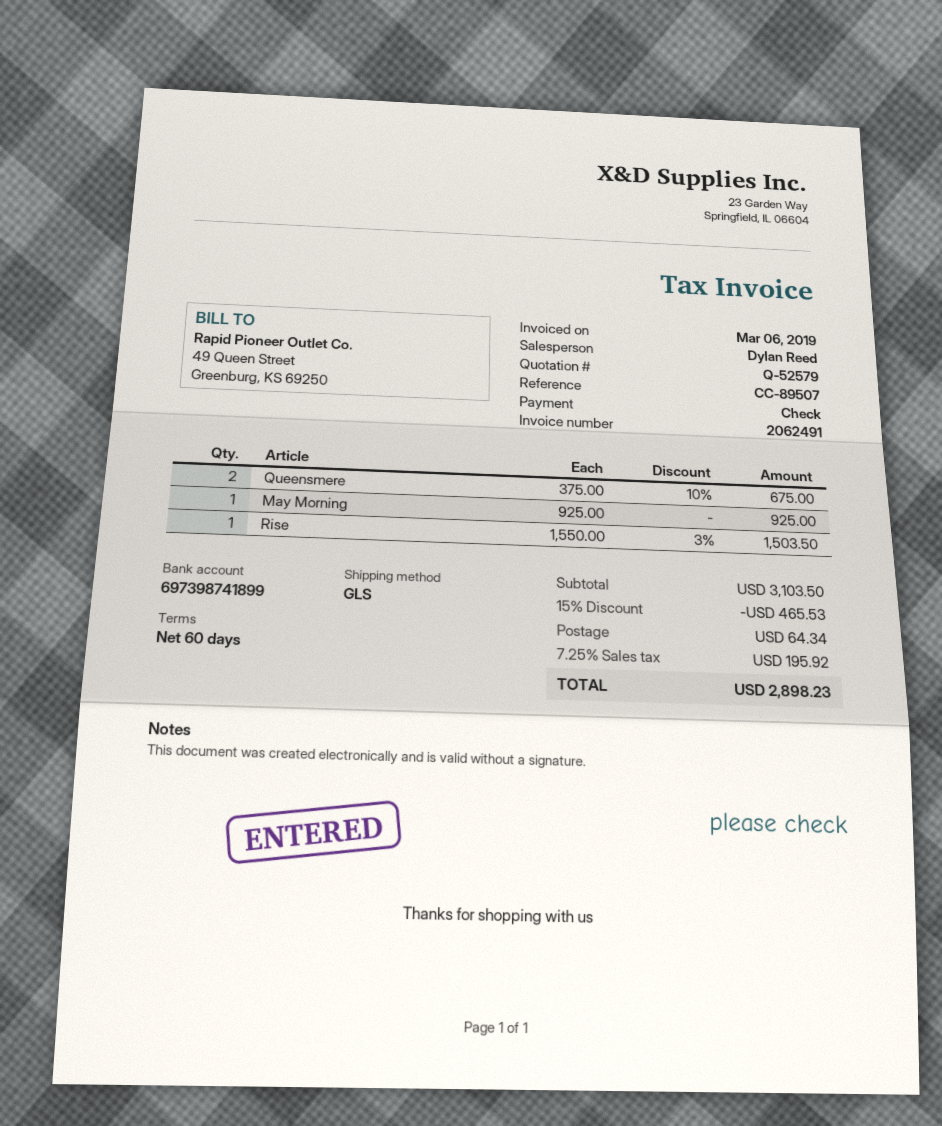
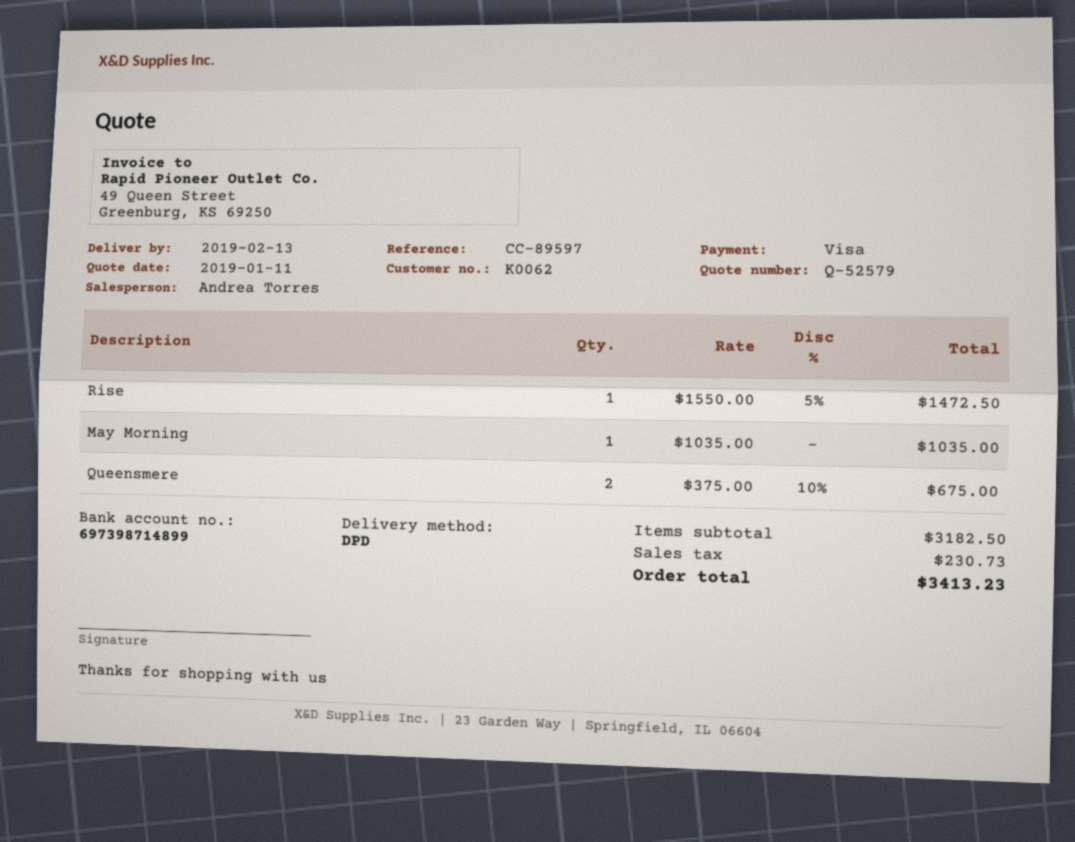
reference: CC-89507 -> CC-89597
sales rep: Dylan Reed -> Andrea Torres
payment method: cheque -> Visa
bank account: 697398741899 -> 697398714899
shipping method: GLS -> DPD
May Morning: 1 x 925.00 = 925.00 -> 1 x 1035.00 = 1035.00
Rise: 1 x 1550.00 - 3% = 1503.50 -> 1 x 1550.00 - 5% = 1472.50
subtotal: 3103.50 -> 3182.50
discount: 15% = 465.53 -> none
shipping: 64.34 -> none
tax: 195.92 -> 230.73
total: 2898.23 -> 3413.23

